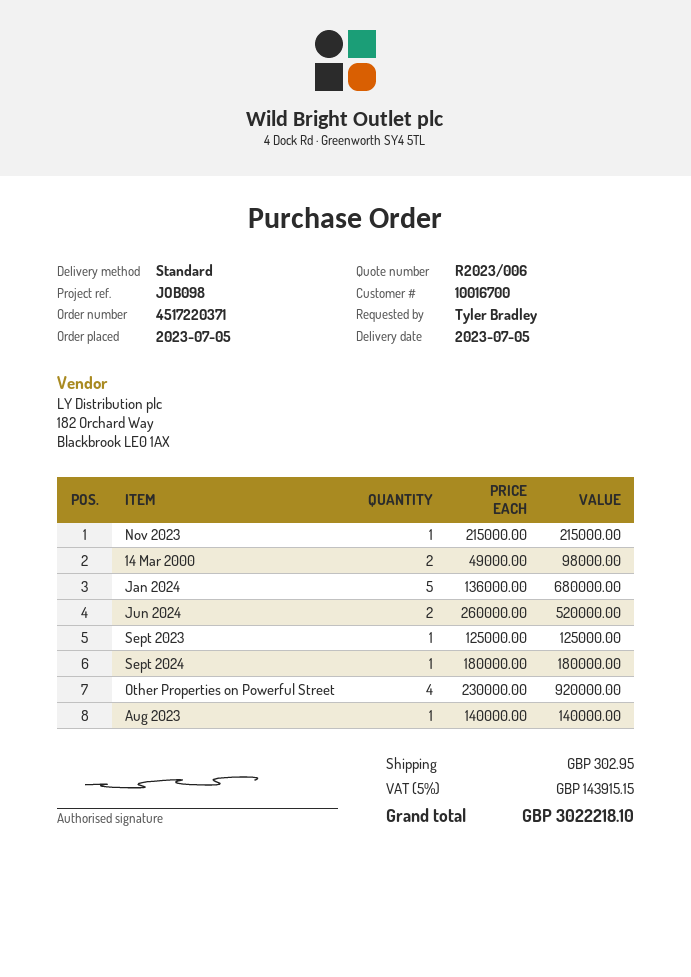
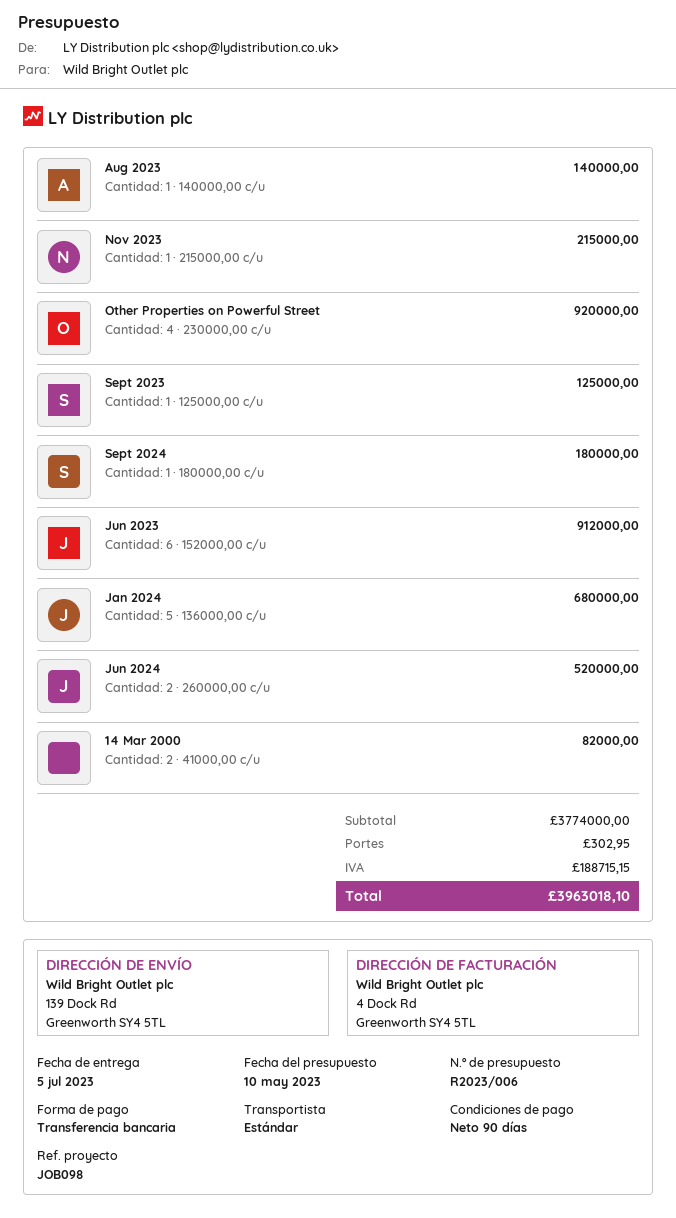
14 Mar 2000: 2 x 49000.00 = 98000.00 -> 2 x 41000.00 = 82000.00
Jun 2023: none -> 6 x 152000.00 = 912000.00
tax: 143915.15 -> 188715.15
total: 3022218.10 -> 3963018.10

